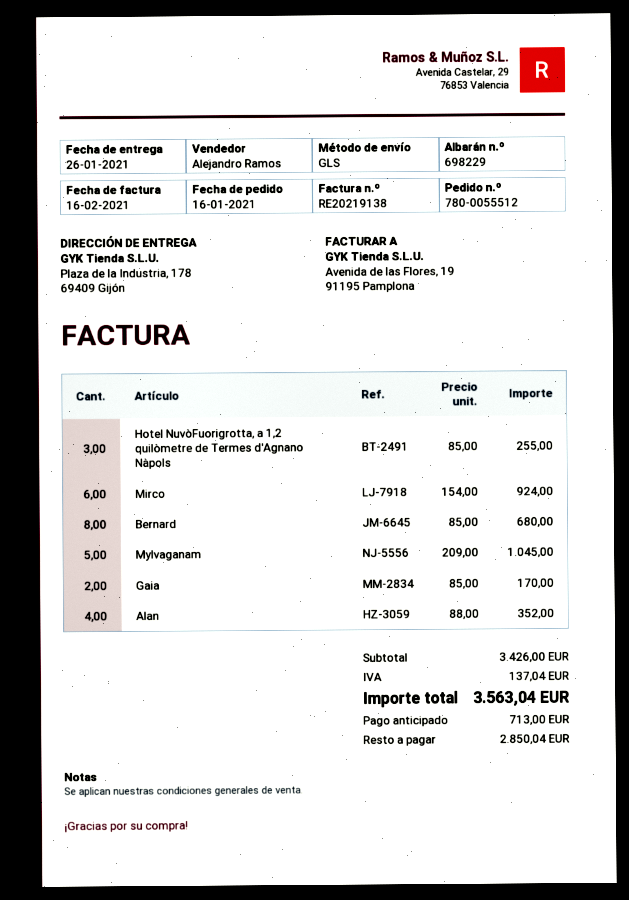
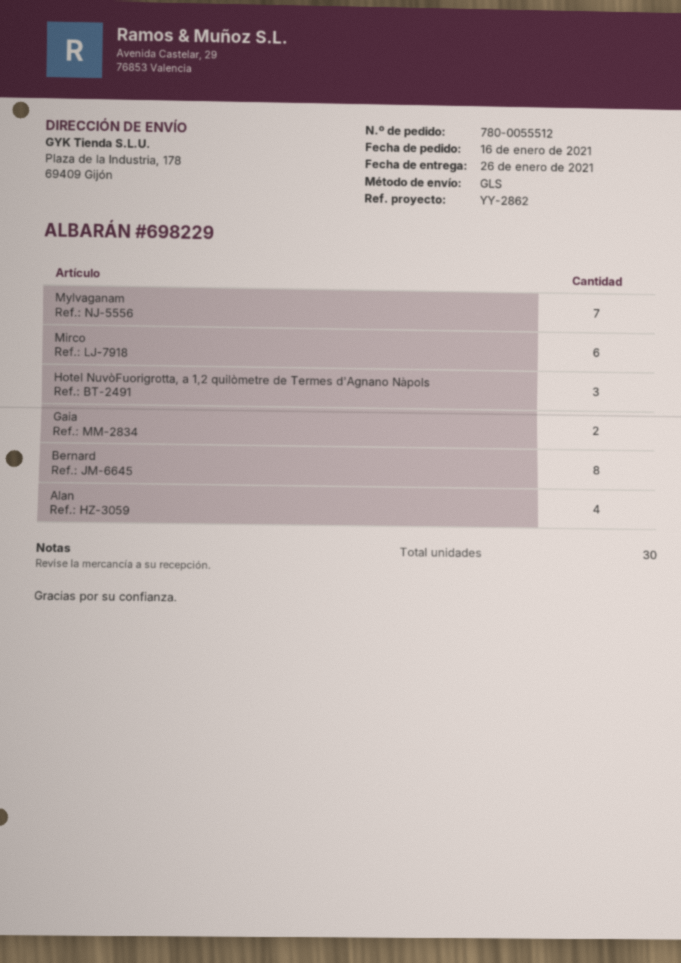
Mylvaganam: 5 -> 7

